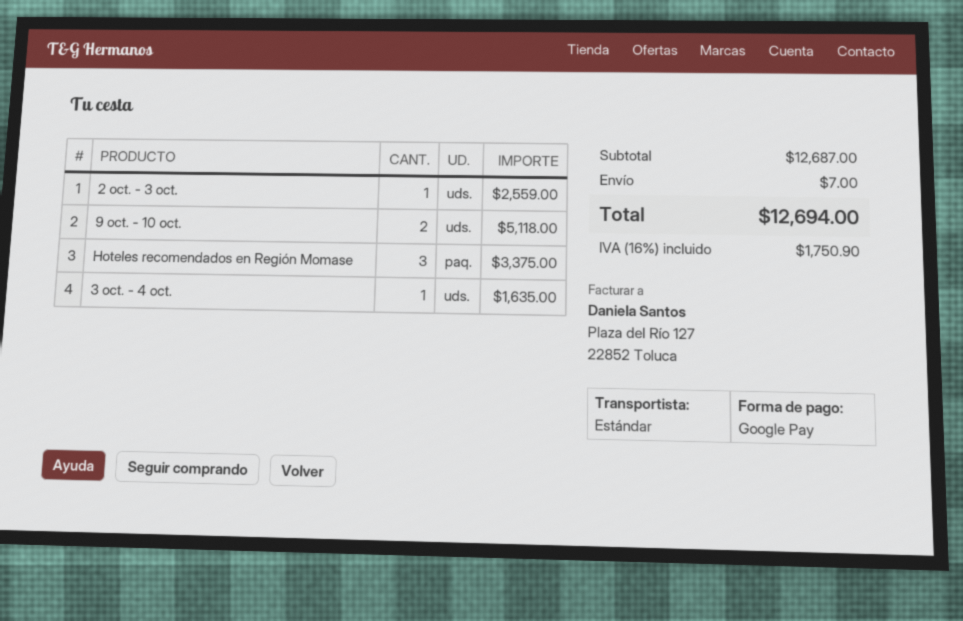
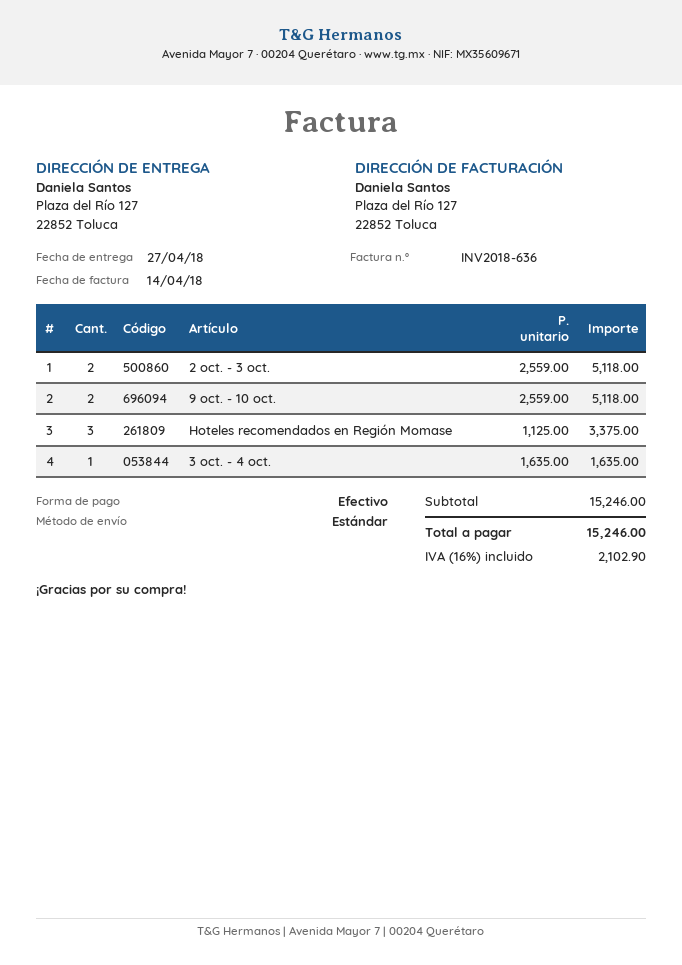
payment method: Google Pay -> cash
2 oct. - 3 oct.: 1 for 2559.00 -> 2 for 5118.00
subtotal: 12687.00 -> 15246.00
shipping: 7.00 -> none
tax: 16% = 1750.90 -> 16% = 2102.90
total: 12694.00 -> 15246.00

